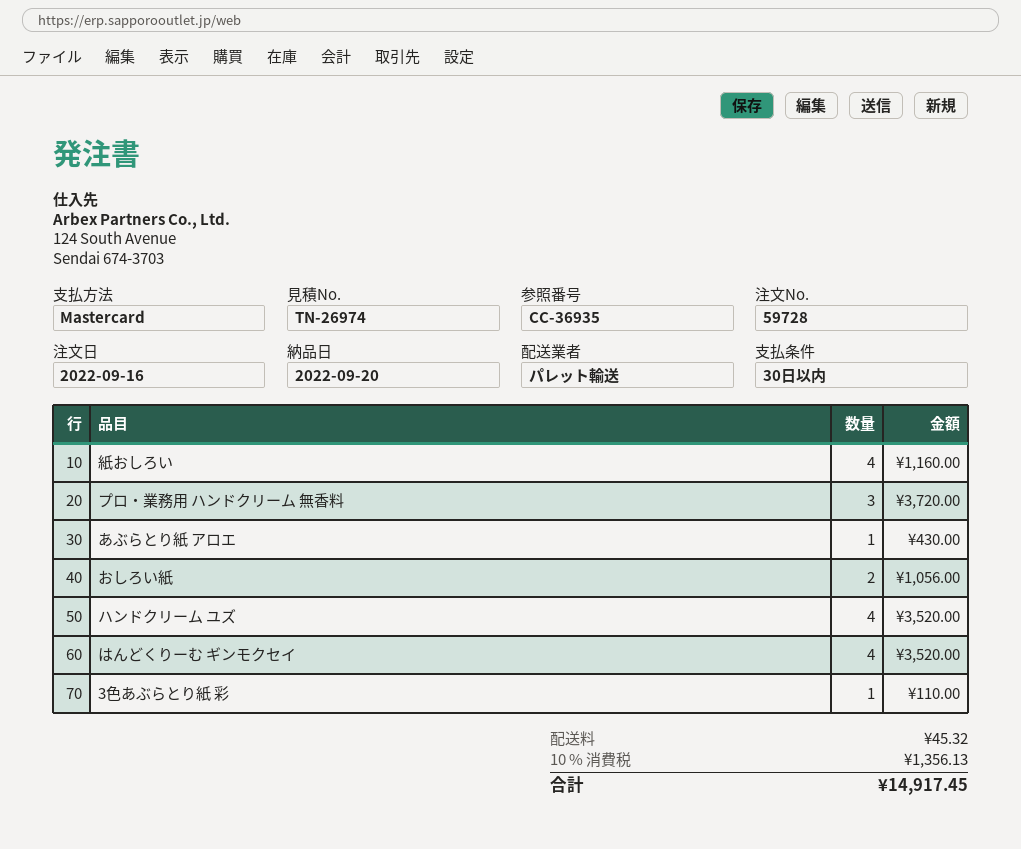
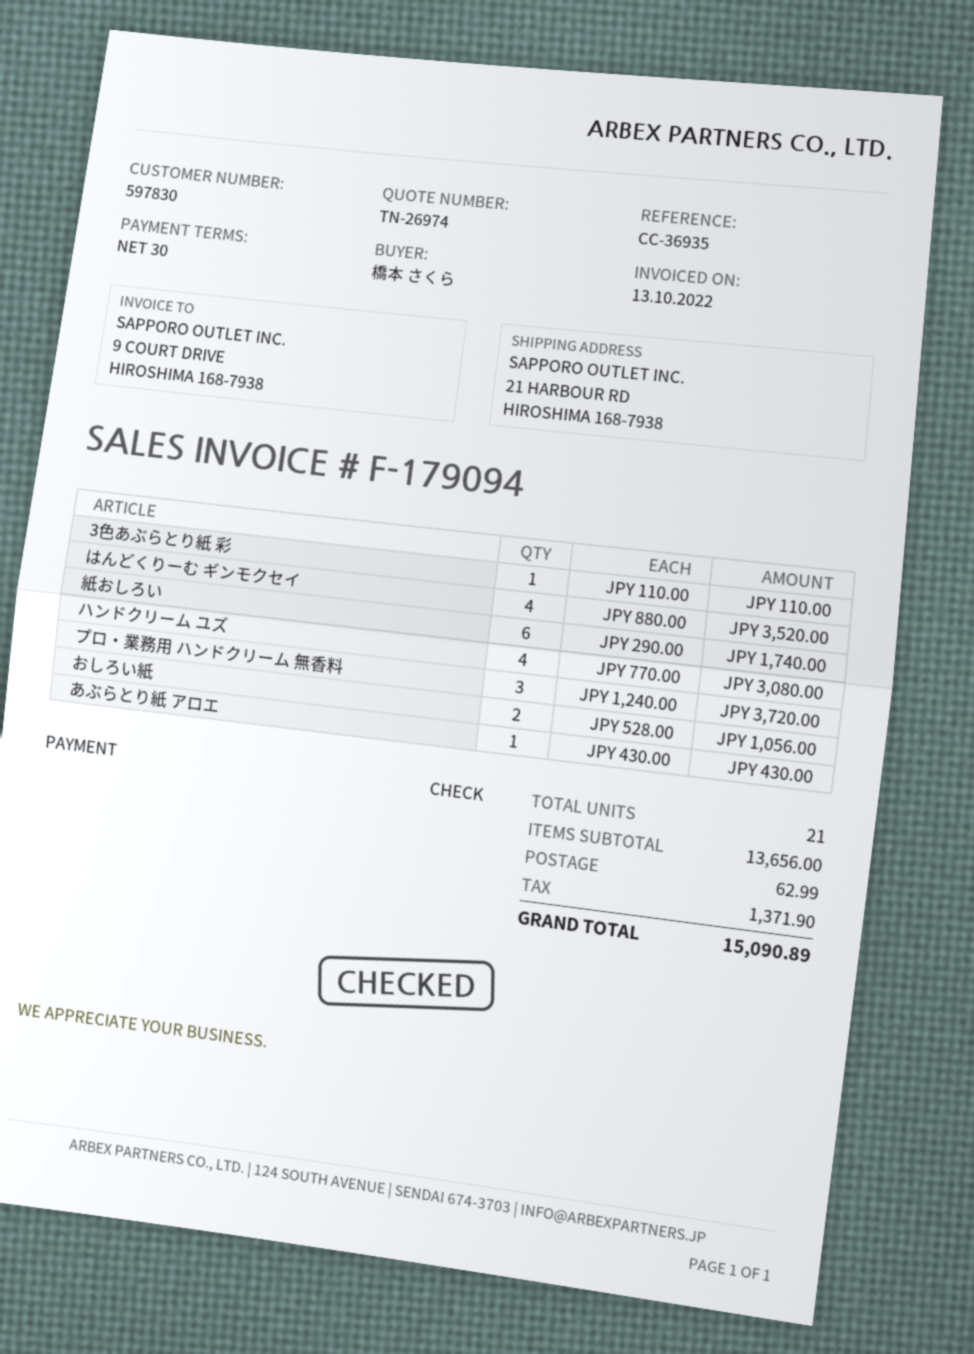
payment method: Mastercard -> cheque
紙おしろい: 4 for 1160.00 -> 6 for 1740.00
ハンドクリーム ユズ: 4 for 3520.00 -> 4 for 3080.00
shipping: 45.32 -> 62.99
tax: 1356.13 -> 1371.90
total: 14917.45 -> 15090.89

